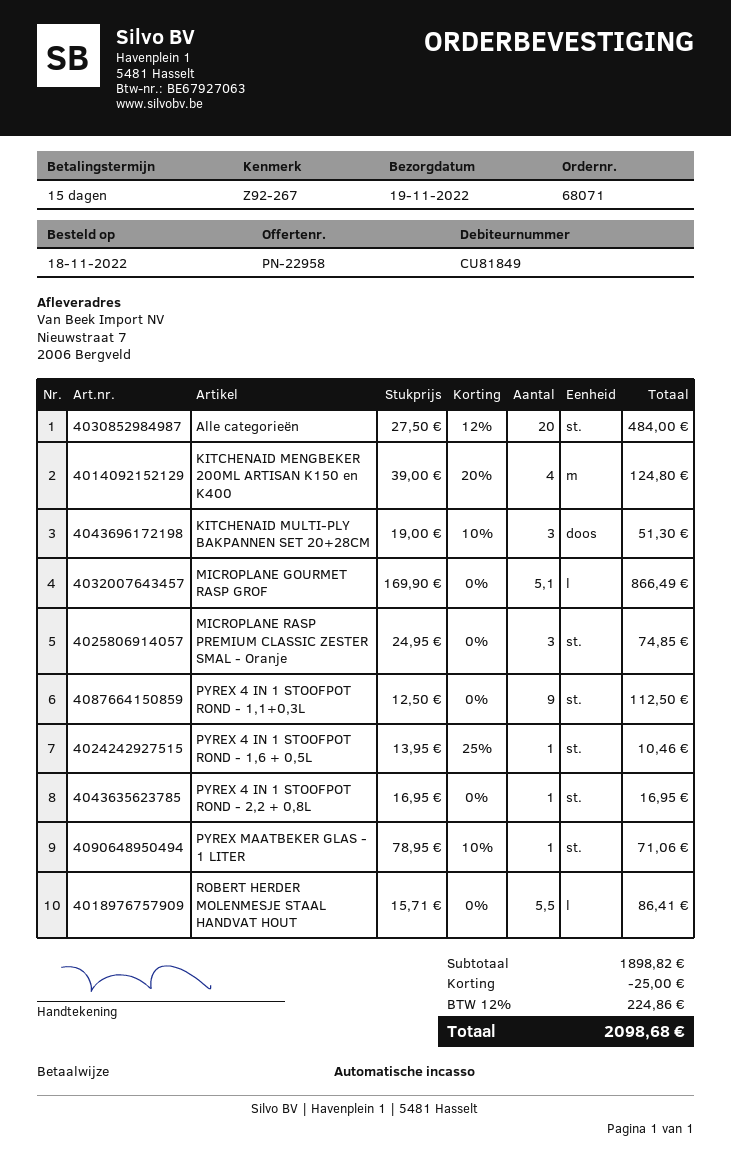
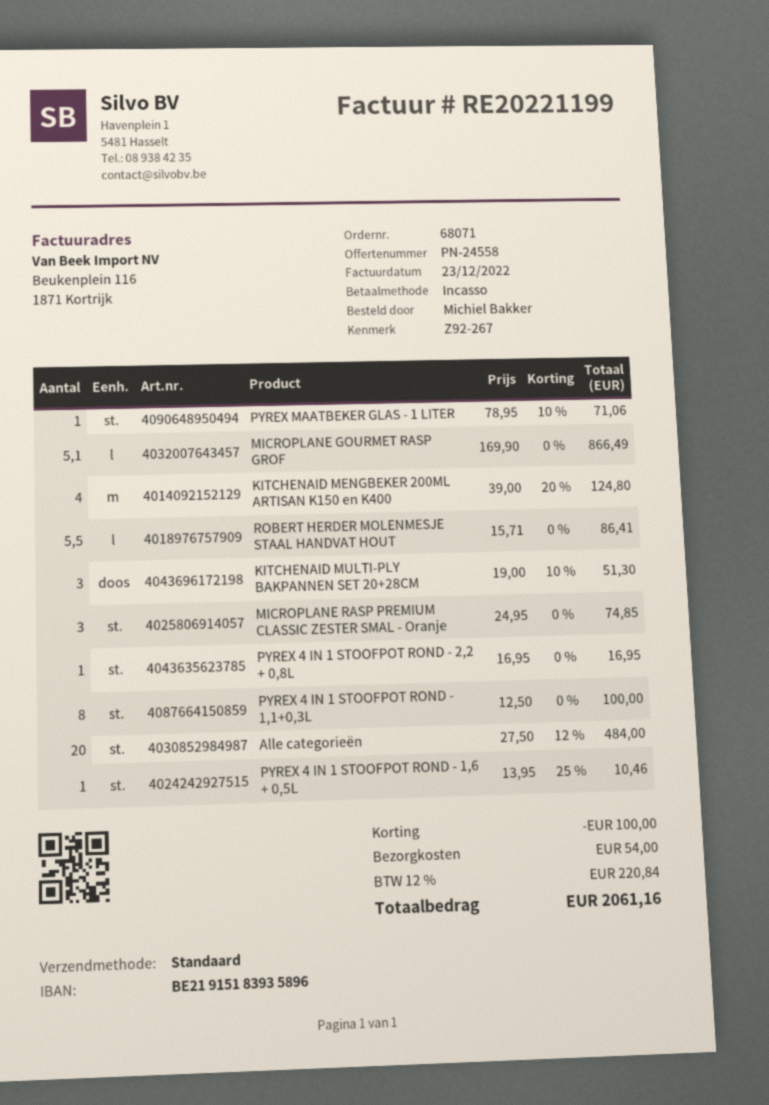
quote number: PN-22958 -> PN-24558
PYREX 4 IN 1 STOOFPOT ROND - 1,1+0,3L: 9 x 12.50 = 112.50 -> 8 x 12.50 = 100.00
discount: 25.00 -> 100.00
shipping: none -> 54.00
tax: 12% = 224.86 -> 12% = 220.84
total: 2098.68 -> 2061.16

